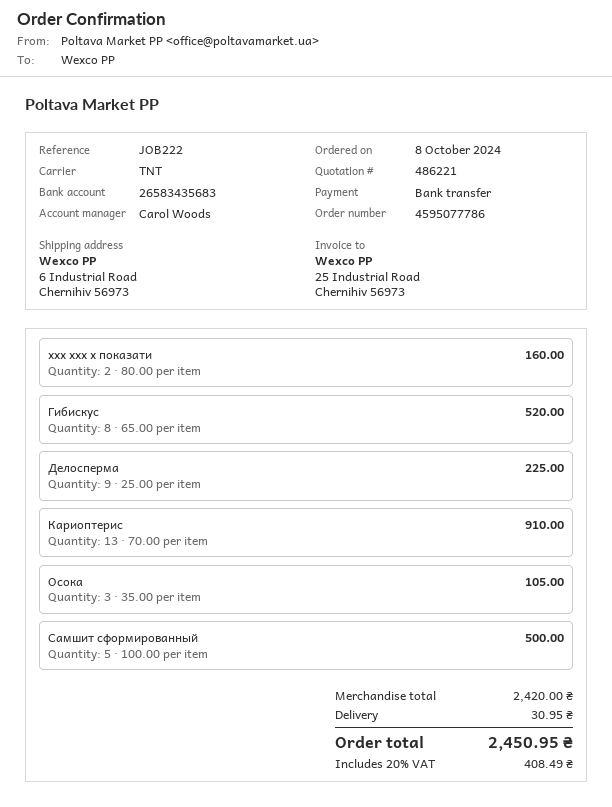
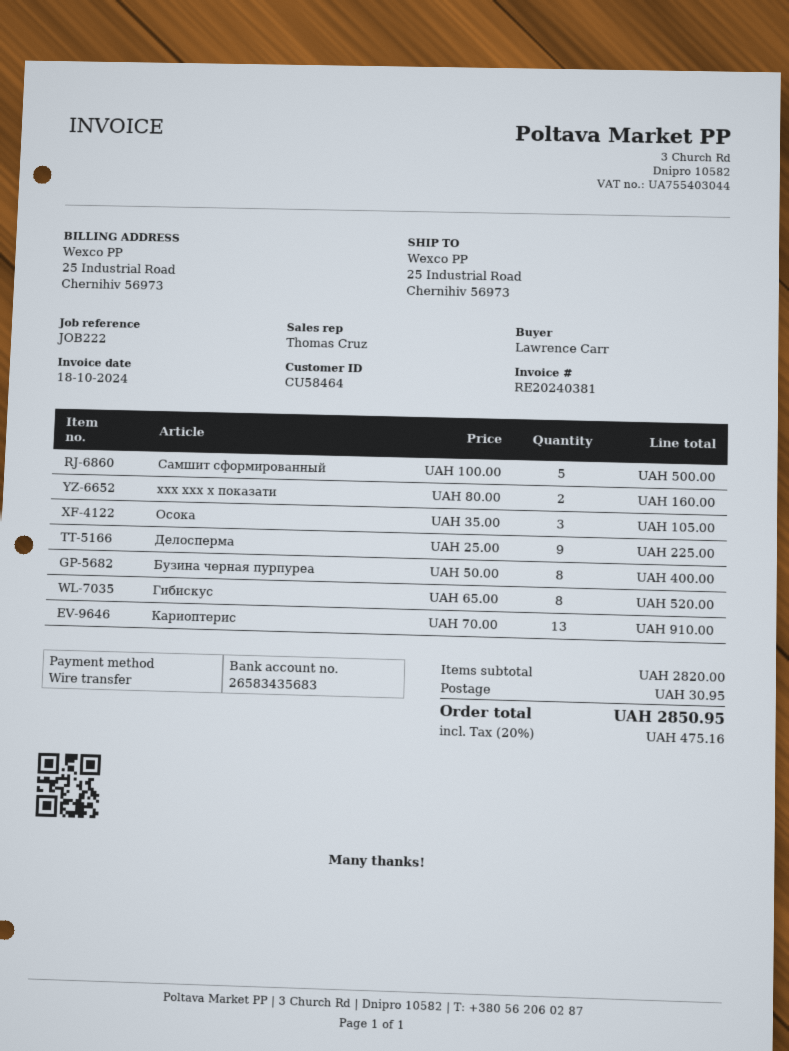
sales rep: Carol Woods -> Thomas Cruz
ship to: 6 Industrial Road, Chernihiv 56973 -> 25 Industrial Road, Chernihiv 56973
Бузина черная пурпуреа: none -> 8 x 50.00 = 400.00
subtotal: 2420.00 -> 2820.00
tax: 20% = 408.49 -> 20% = 475.16
total: 2450.95 -> 2850.95

